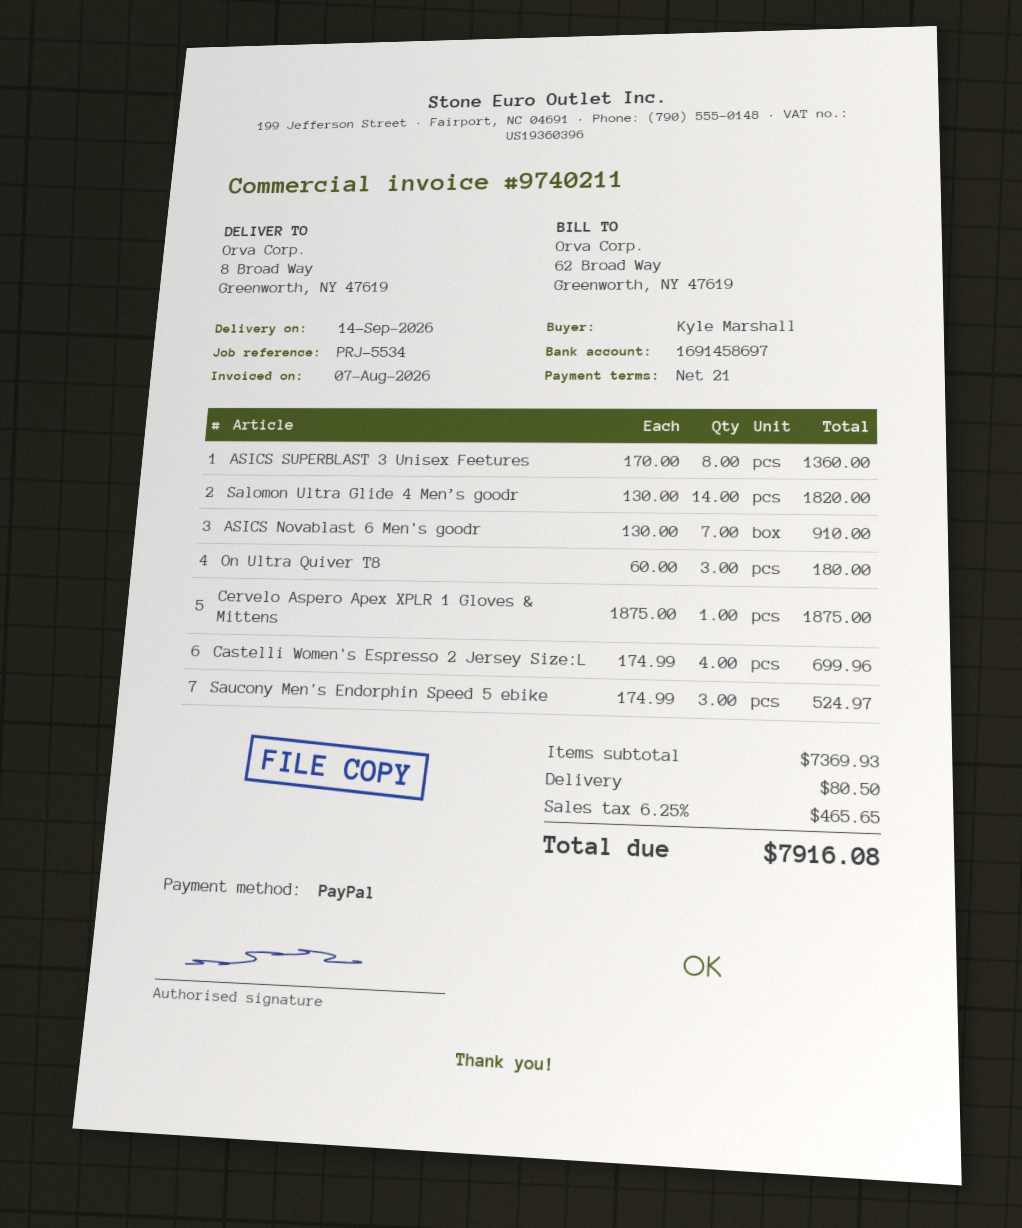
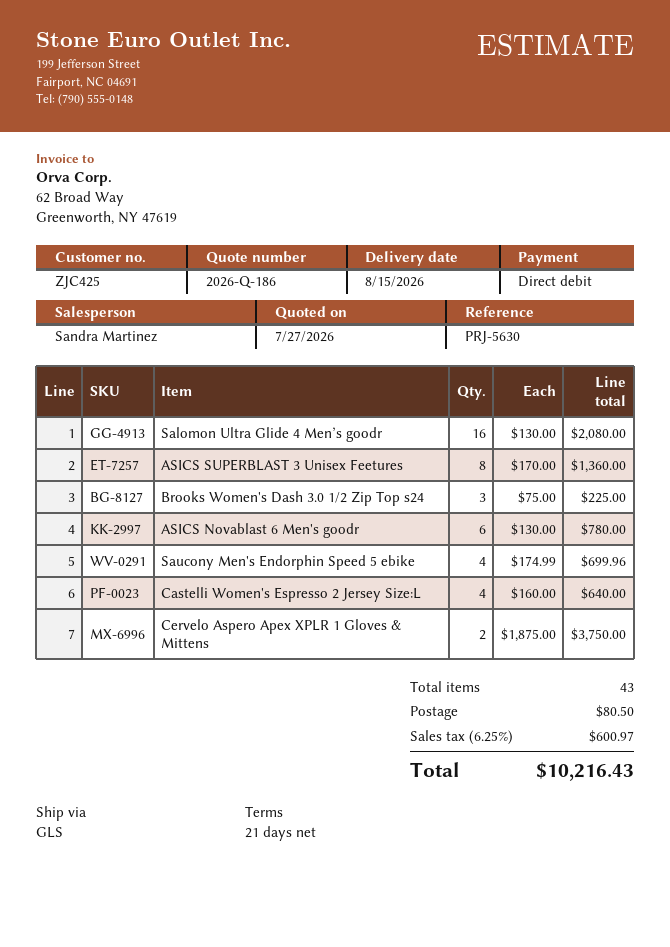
delivery date: 2026-09-14 -> 2026-08-15
reference: PRJ-5534 -> PRJ-5630
payment method: PayPal -> direct debit
Salomon Ultra Glide 4 Men’s goodr: 14 x 130.00 = 1820.00 -> 16 x 130.00 = 2080.00
ASICS Novablast 6 Men's goodr: 7 x 130.00 = 910.00 -> 6 x 130.00 = 780.00
On Ultra Quiver T8: 3 x 60.00 = 180.00 -> none
Cervelo Aspero Apex XPLR 1 Gloves & Mittens: 1 x 1875.00 = 1875.00 -> 2 x 1875.00 = 3750.00
Castelli Women's Espresso 2 Jersey Size:L: 4 x 174.99 = 699.96 -> 4 x 160.00 = 640.00
Saucony Men's Endorphin Speed 5 ebike: 3 x 174.99 = 524.97 -> 4 x 174.99 = 699.96
Brooks Women's Dash 3.0 1/2 Zip Top s24: none -> 3 x 75.00 = 225.00
tax: 6.25% = 465.65 -> 6.25% = 600.97
total: 7916.08 -> 10216.43

